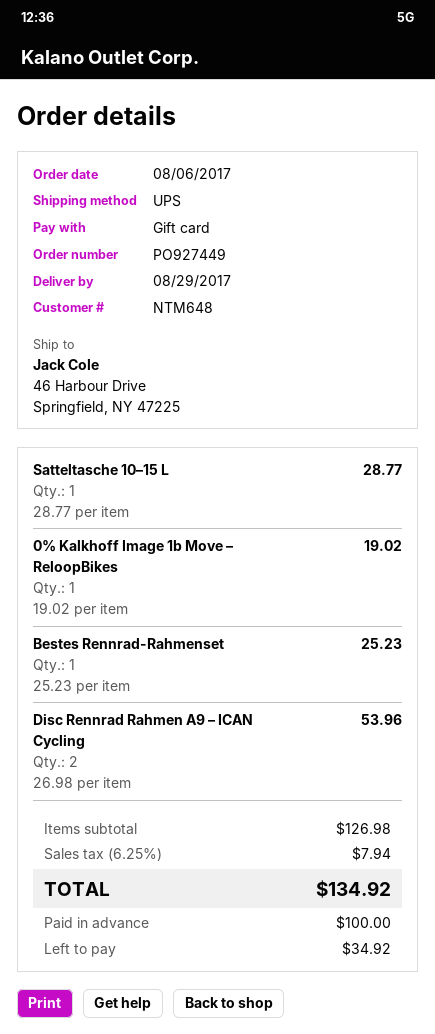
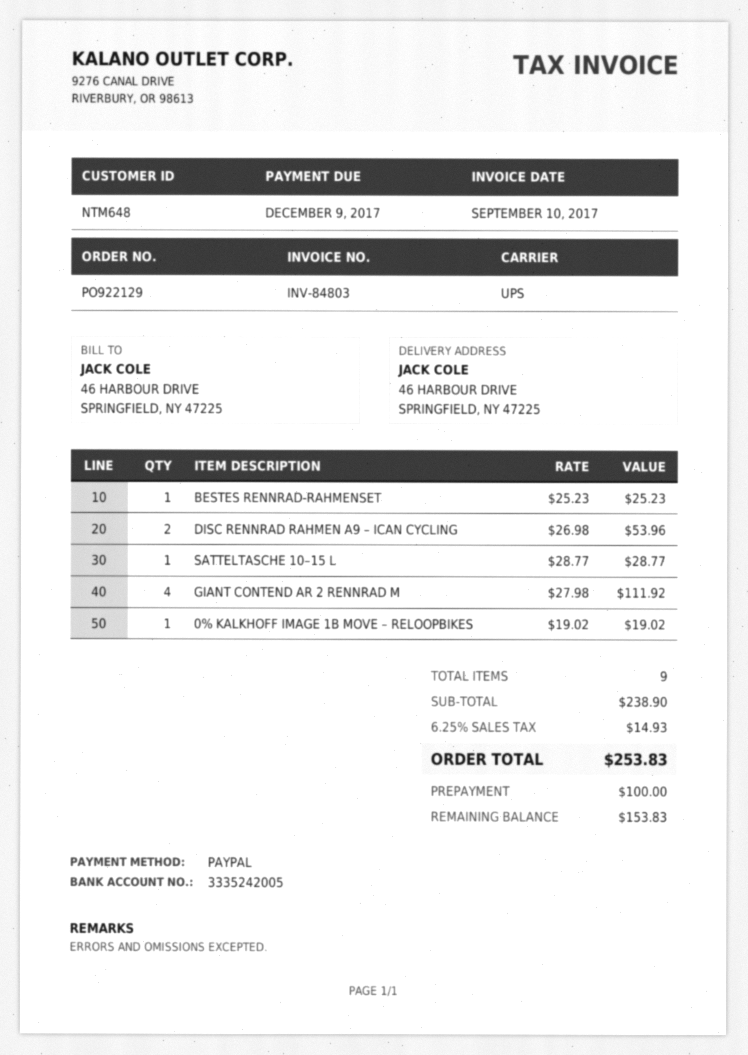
order number: PO927449 -> PO922129
payment method: gift card -> PayPal
GIANT CONTEND AR 2 RENNRAD M: none -> 4 x 27.98 = 111.92
subtotal: 126.98 -> 238.90
tax: 6.25% = 7.94 -> 6.25% = 14.93
total: 134.92 -> 253.83
balance: 34.92 -> 153.83

